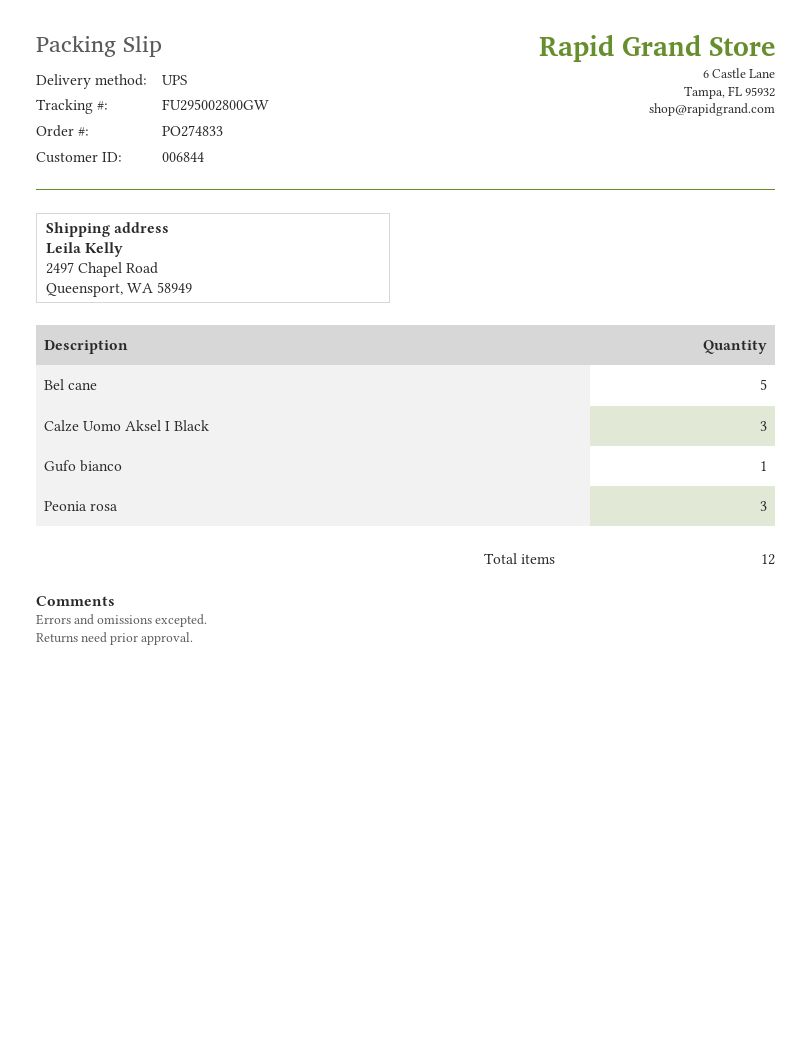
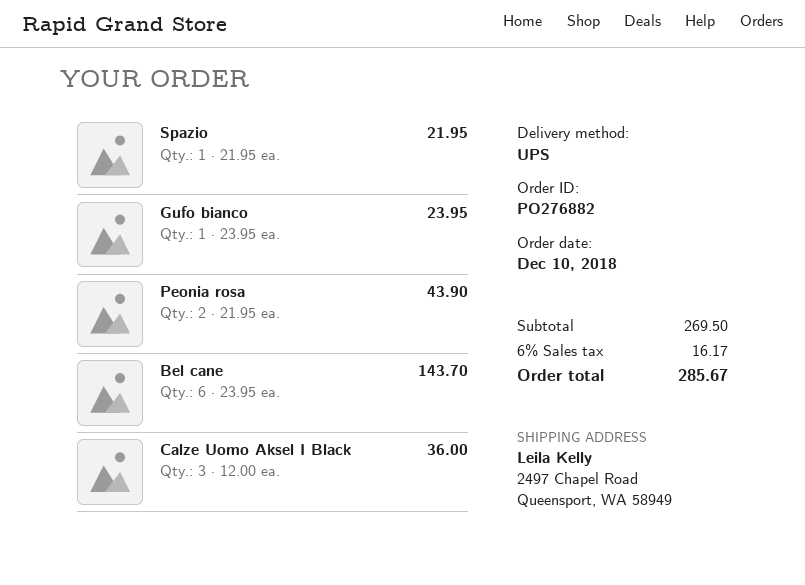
order number: PO274833 -> PO276882
Bel cane: 5 -> 6
Peonia rosa: 3 -> 2
Spazio: none -> 1

